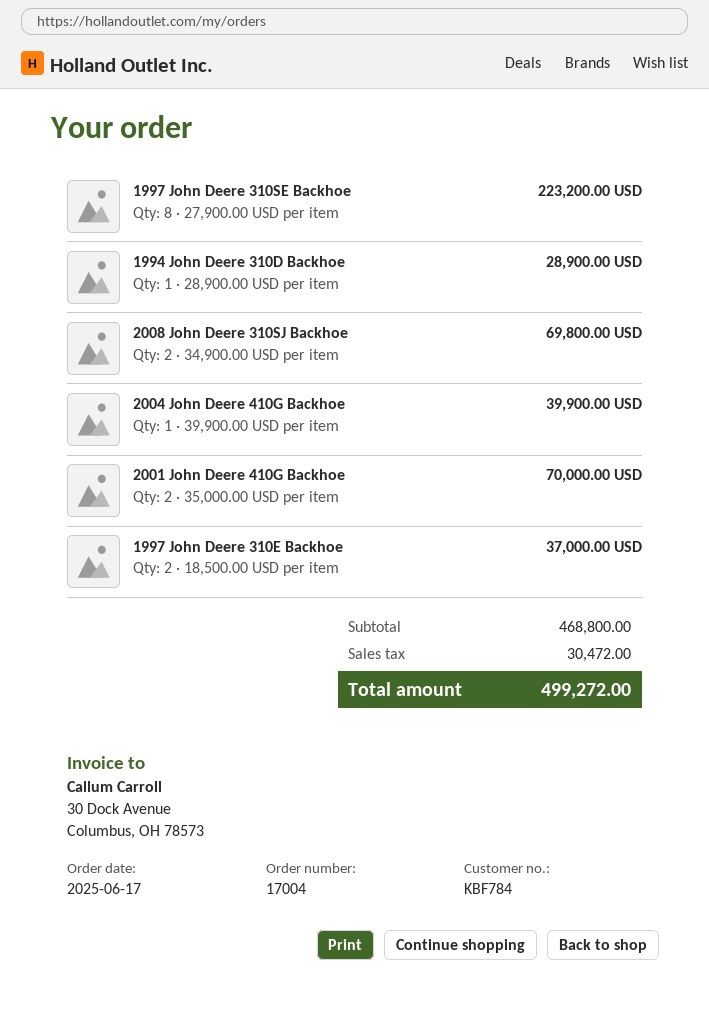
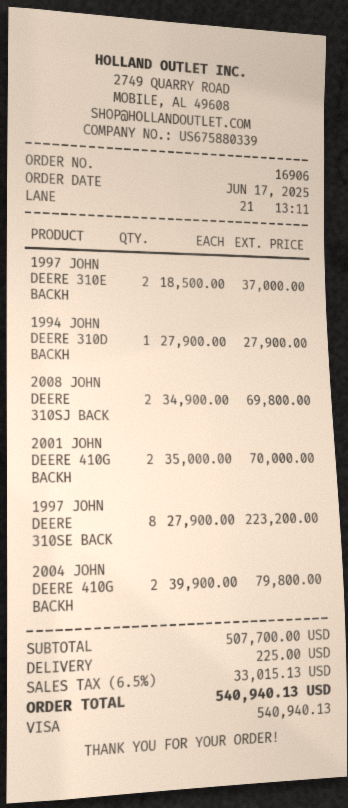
order number: 17004 -> 16906
1994 John Deere 310D Backhoe: 1 x 28900.00 = 28900.00 -> 1 x 27900.00 = 27900.00
2004 John Deere 410G Backhoe: 1 x 39900.00 = 39900.00 -> 2 x 39900.00 = 79800.00
subtotal: 468800.00 -> 507700.00
shipping: none -> 225.00
tax: 30472.00 -> 33015.13
total: 499272.00 -> 540940.13

